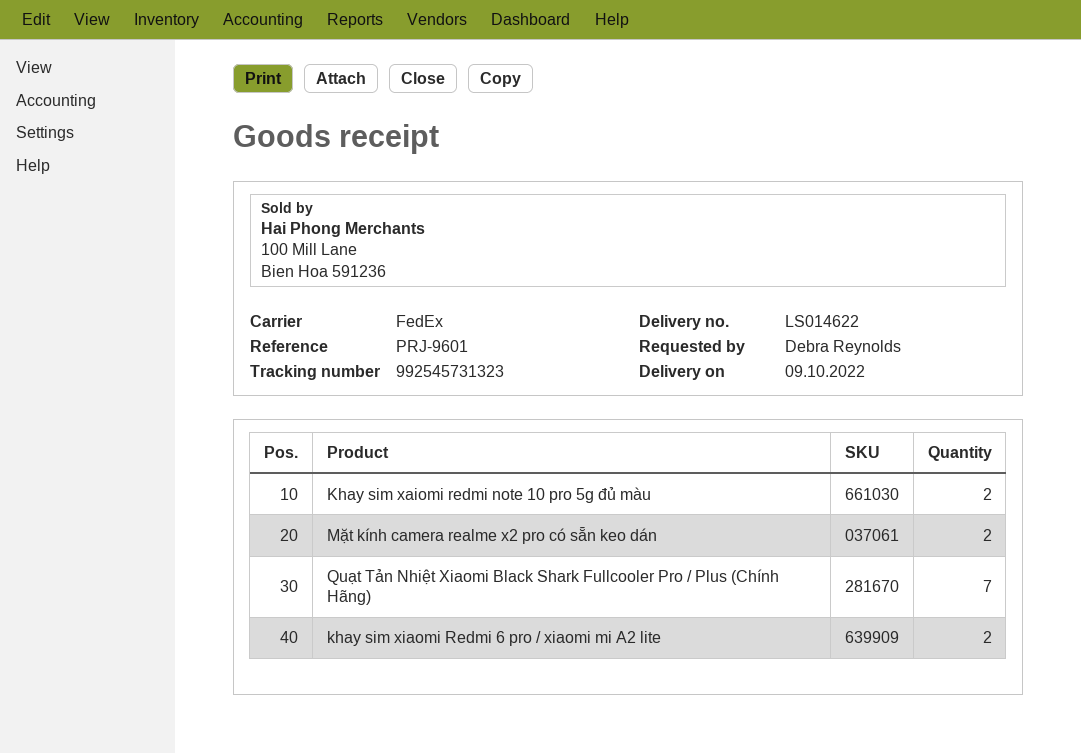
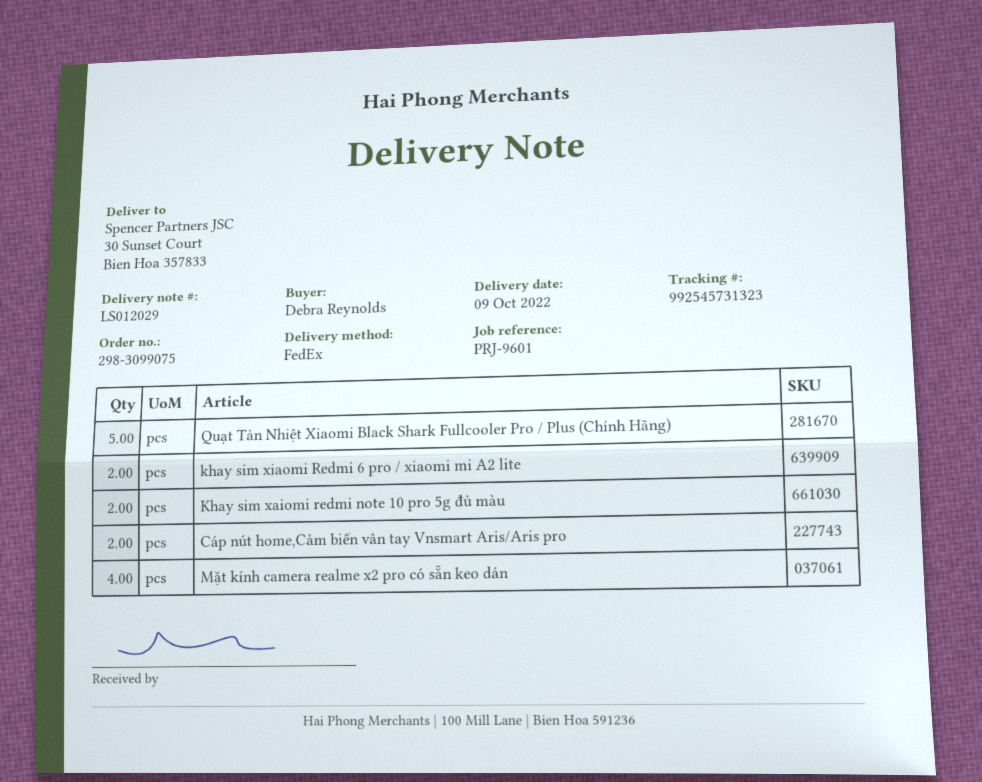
delivery note number: LS014622 -> LS012029
Mặt kính camera realme x2 pro có sẵn keo dán: 2 -> 4
Quạt Tản Nhiệt Xiaomi Black Shark Fullcooler Pro / Plus (Chính Hãng): 7 -> 5
Cáp nút home,Cảm biến vân tay Vnsmart Aris/Aris pro: none -> 2

